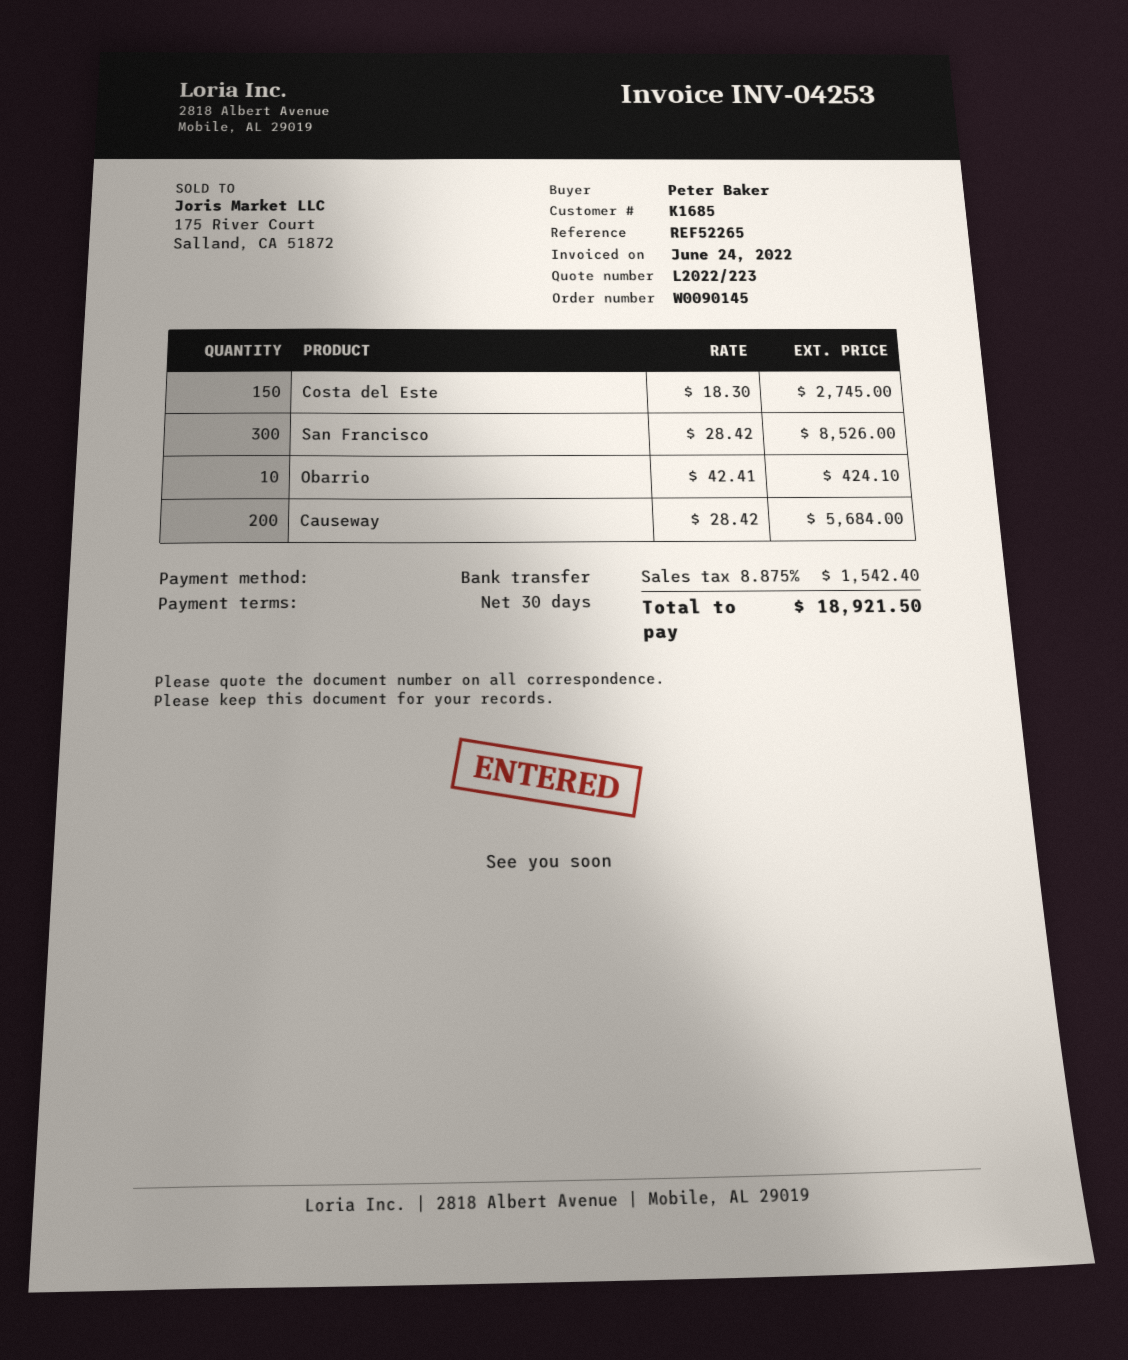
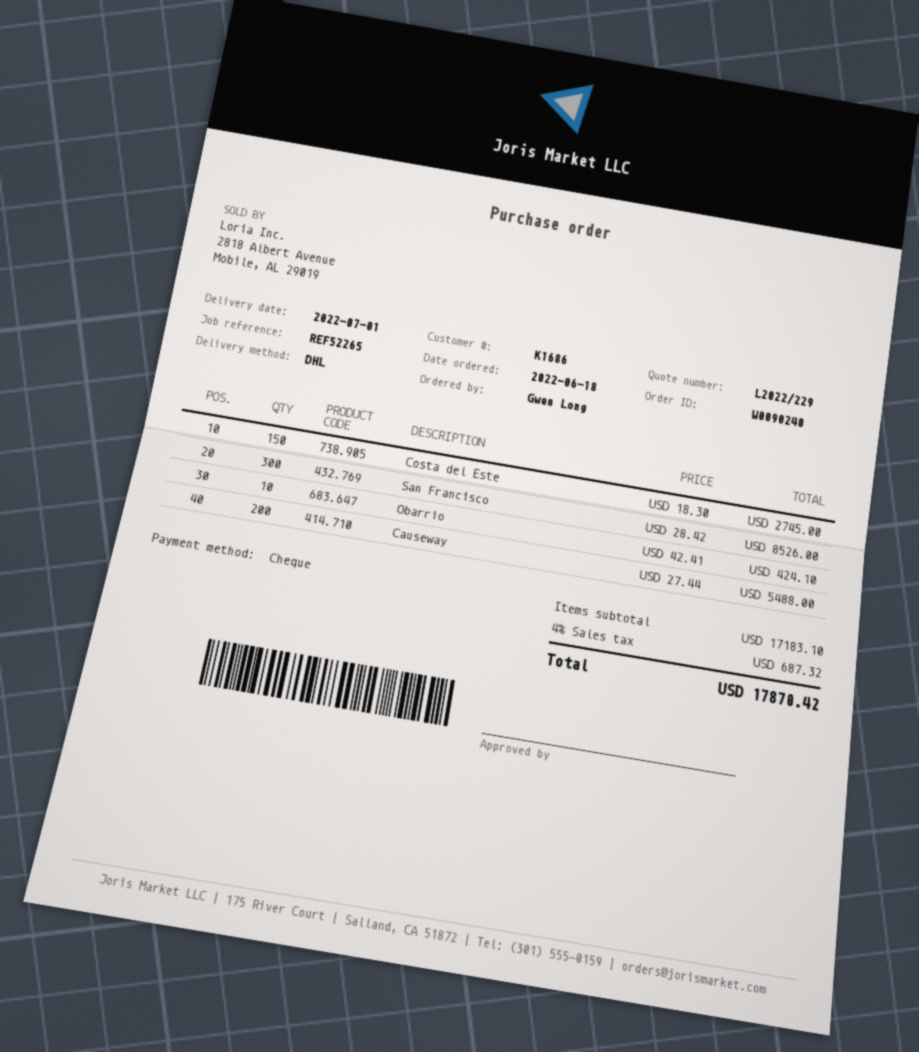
quote number: L2022/223 -> L2022/229
order number: W0090145 -> W0090240
customer number: K1685 -> K1686
ordered by: Peter Baker -> Gwen Long
payment method: bank transfer -> cheque
Causeway: 200 x 28.42 = 5684.00 -> 200 x 27.44 = 5488.00
tax: 8.875% = 1542.40 -> 4% = 687.32
total: 18921.50 -> 17870.42

